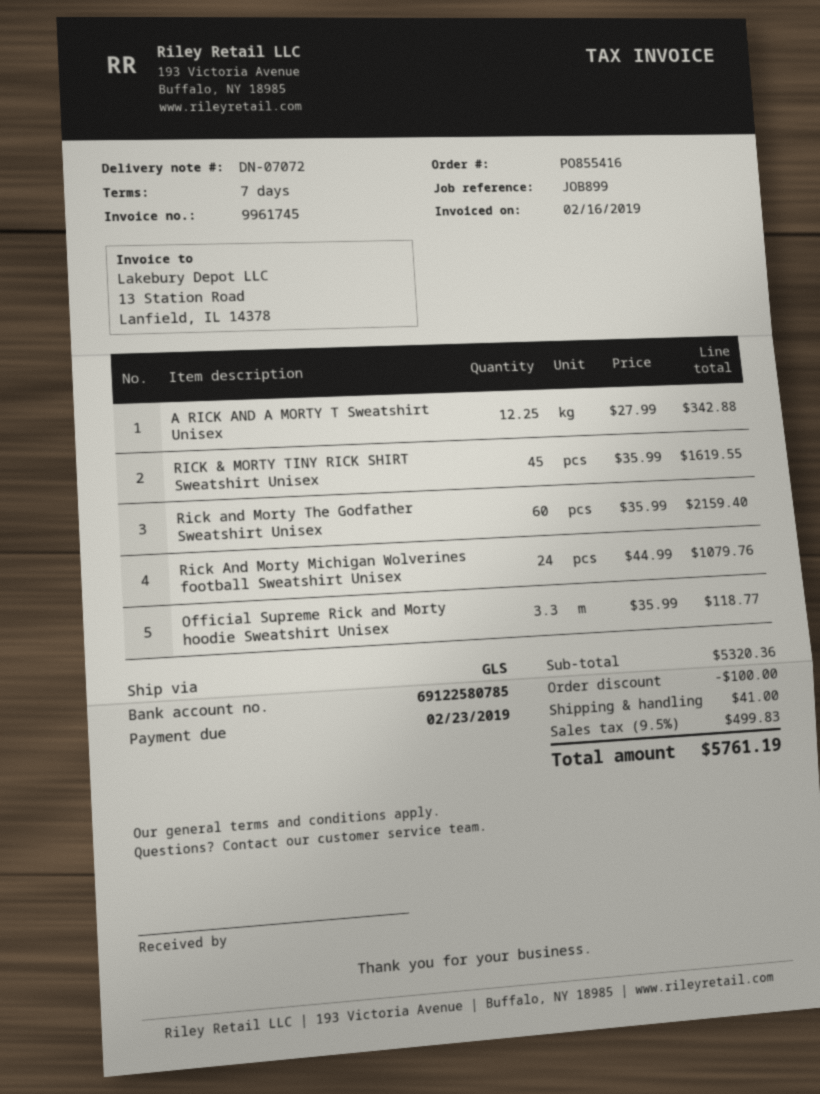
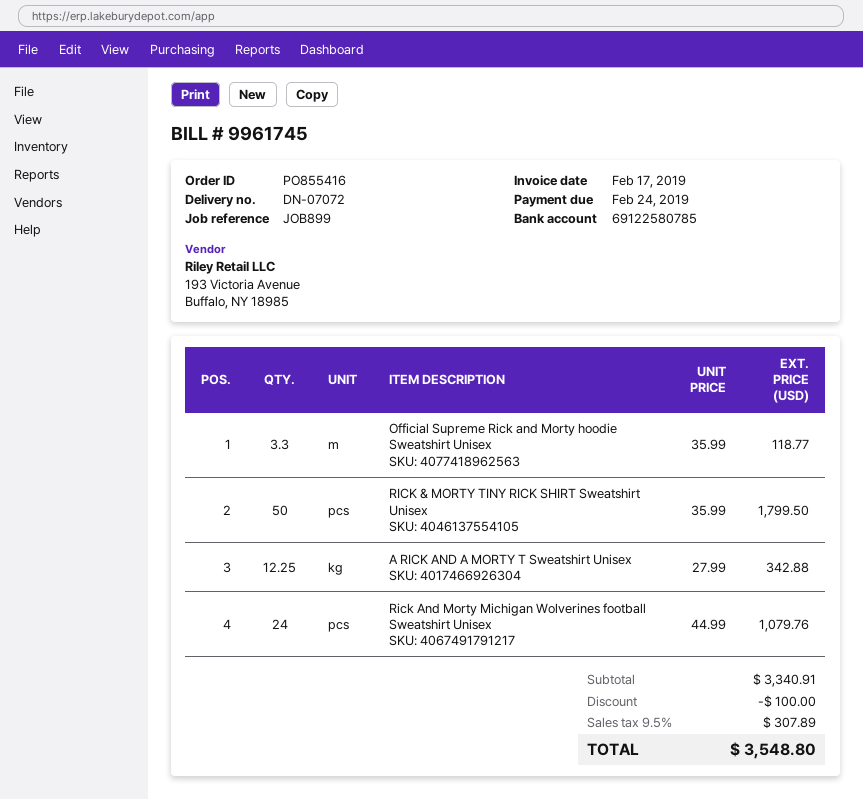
invoice date: 2019-02-16 -> 2019-02-17
due date: 2019-02-23 -> 2019-02-24
RICK & MORTY TINY RICK SHIRT Sweatshirt Unisex: 45 x 35.99 = 1619.55 -> 50 x 35.99 = 1799.50
Rick and Morty The Godfather Sweatshirt Unisex: 60 x 35.99 = 2159.40 -> none
subtotal: 5320.36 -> 3340.91
shipping: 41.00 -> none
tax: 9.5% = 499.83 -> 9.5% = 307.89
total: 5761.19 -> 3548.80

